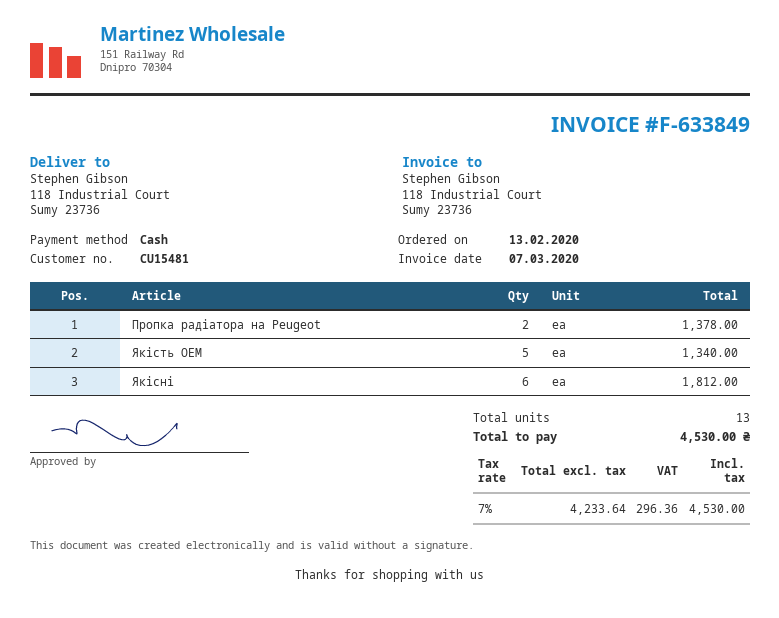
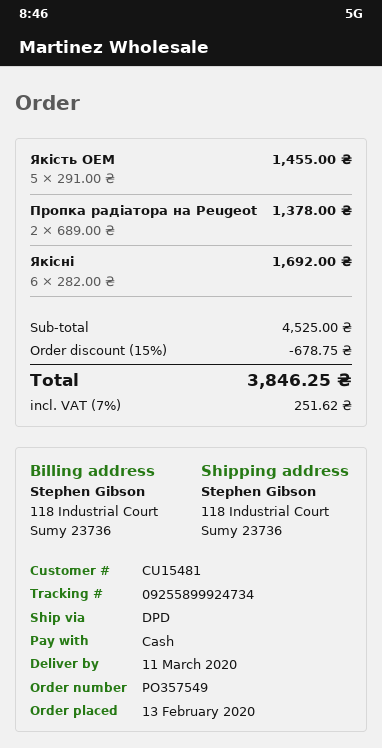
Якість OEM: 5 for 1340.00 -> 5 for 1455.00
Якісні: 6 for 1812.00 -> 6 for 1692.00
discount: none -> 15% = 678.75
tax: 7% = 296.36 -> 7% = 251.62
total: 4530.00 -> 3846.25

